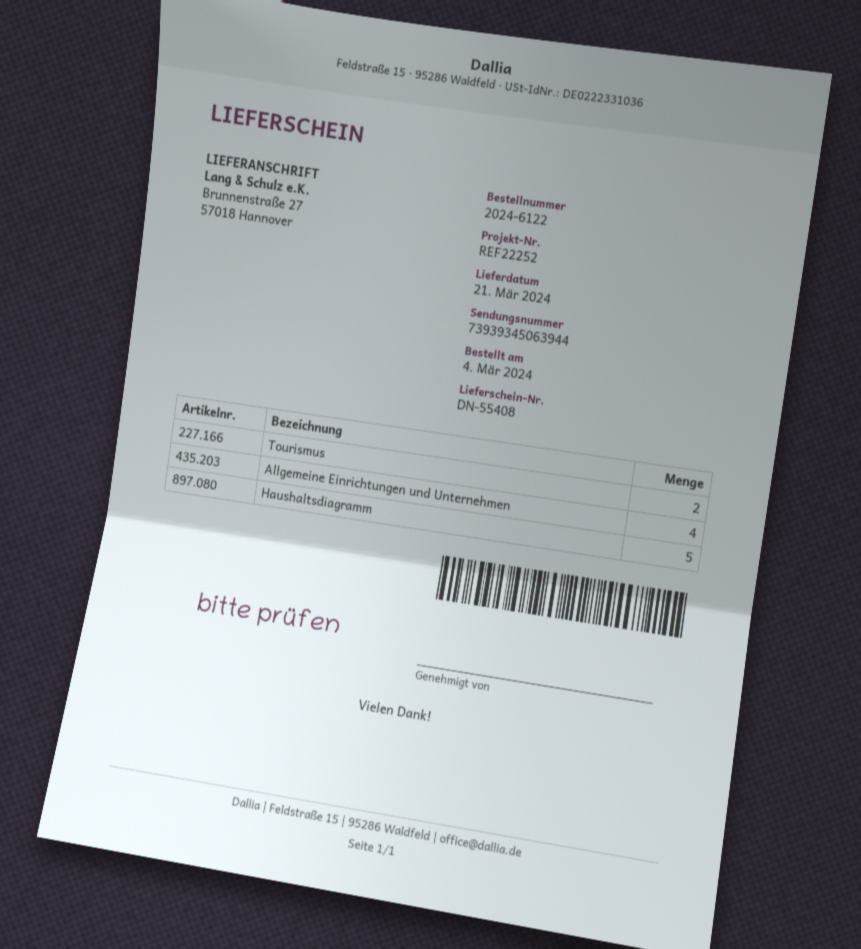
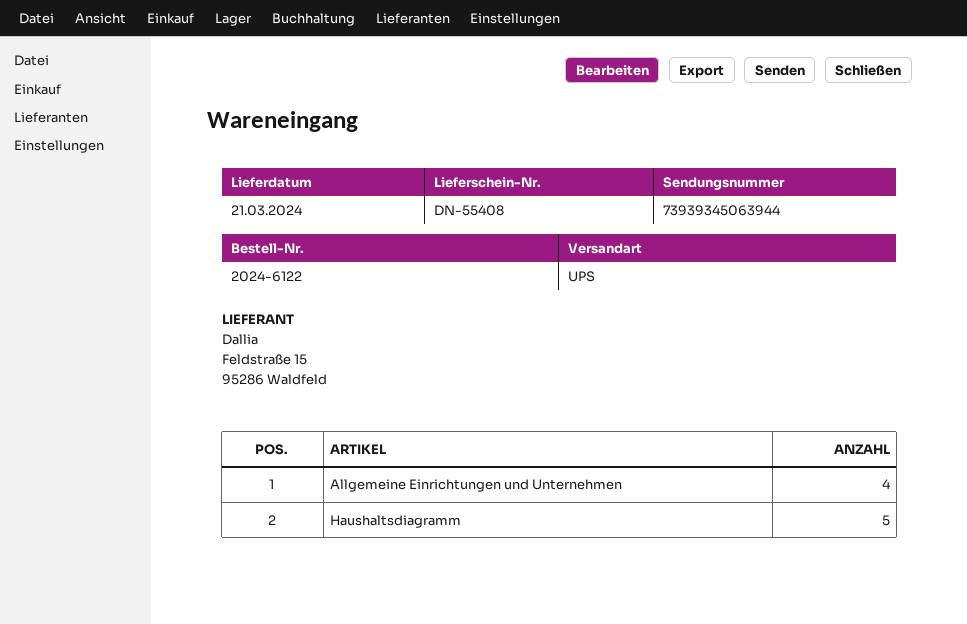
Tourismus: 2 -> none

